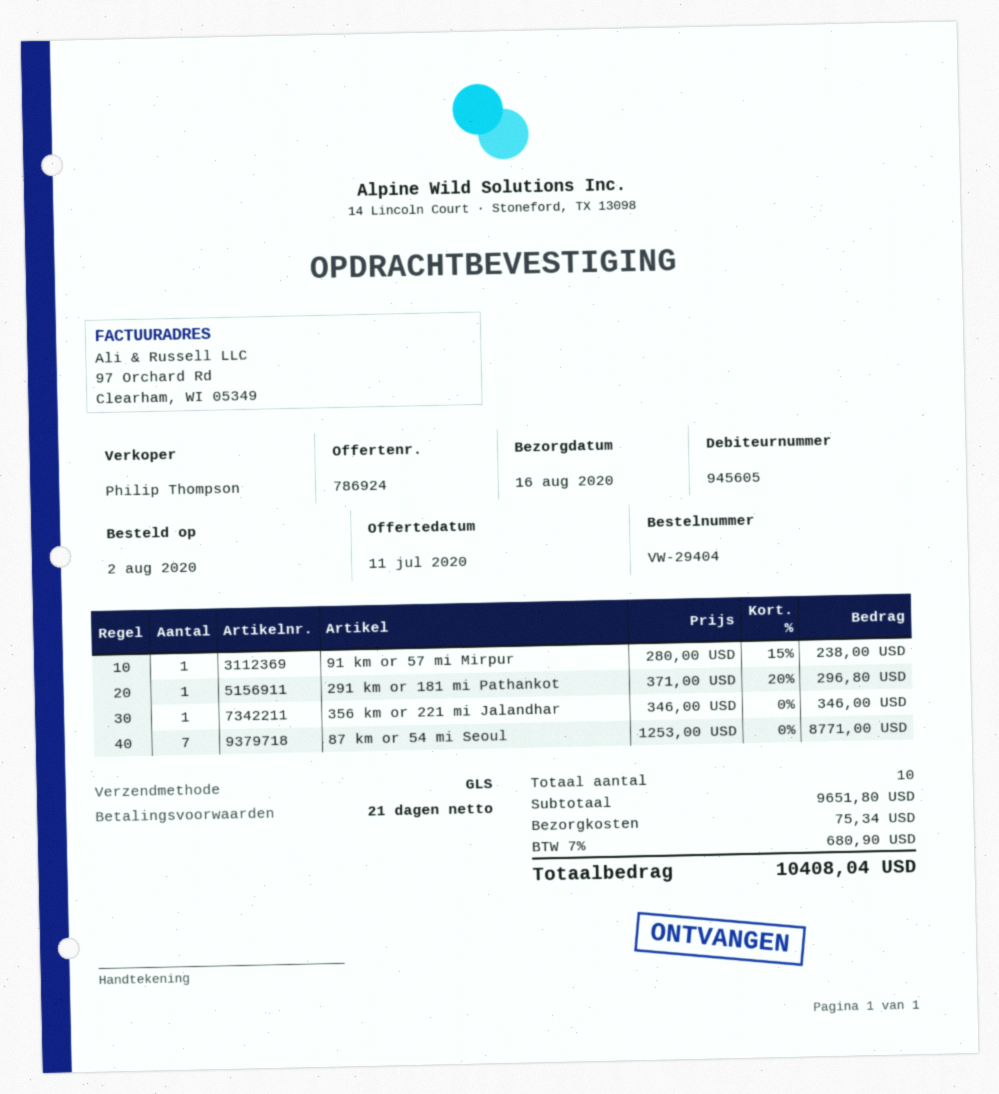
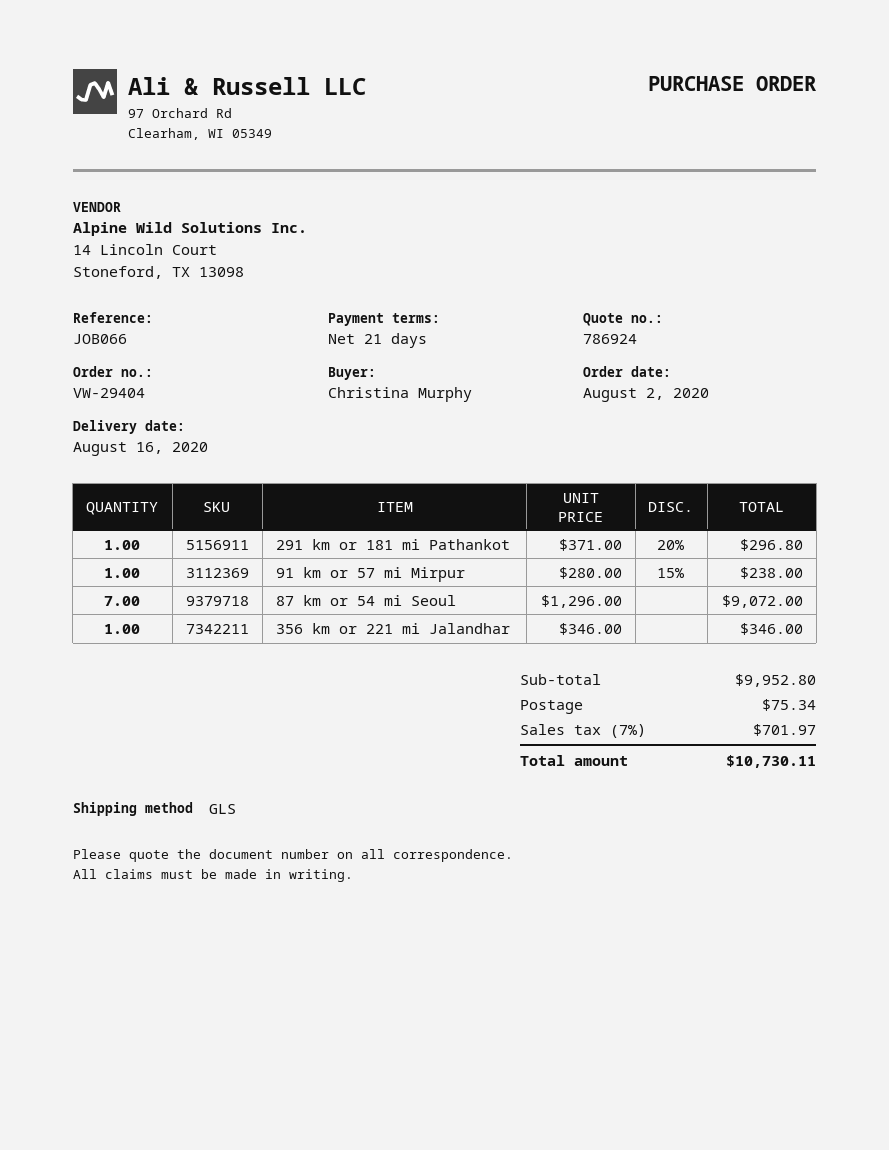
87 km or 54 mi Seoul: 7 x 1253.00 = 8771.00 -> 7 x 1296.00 = 9072.00
subtotal: 9651.80 -> 9952.80
tax: 7% = 680.90 -> 7% = 701.97
total: 10408.04 -> 10730.11

